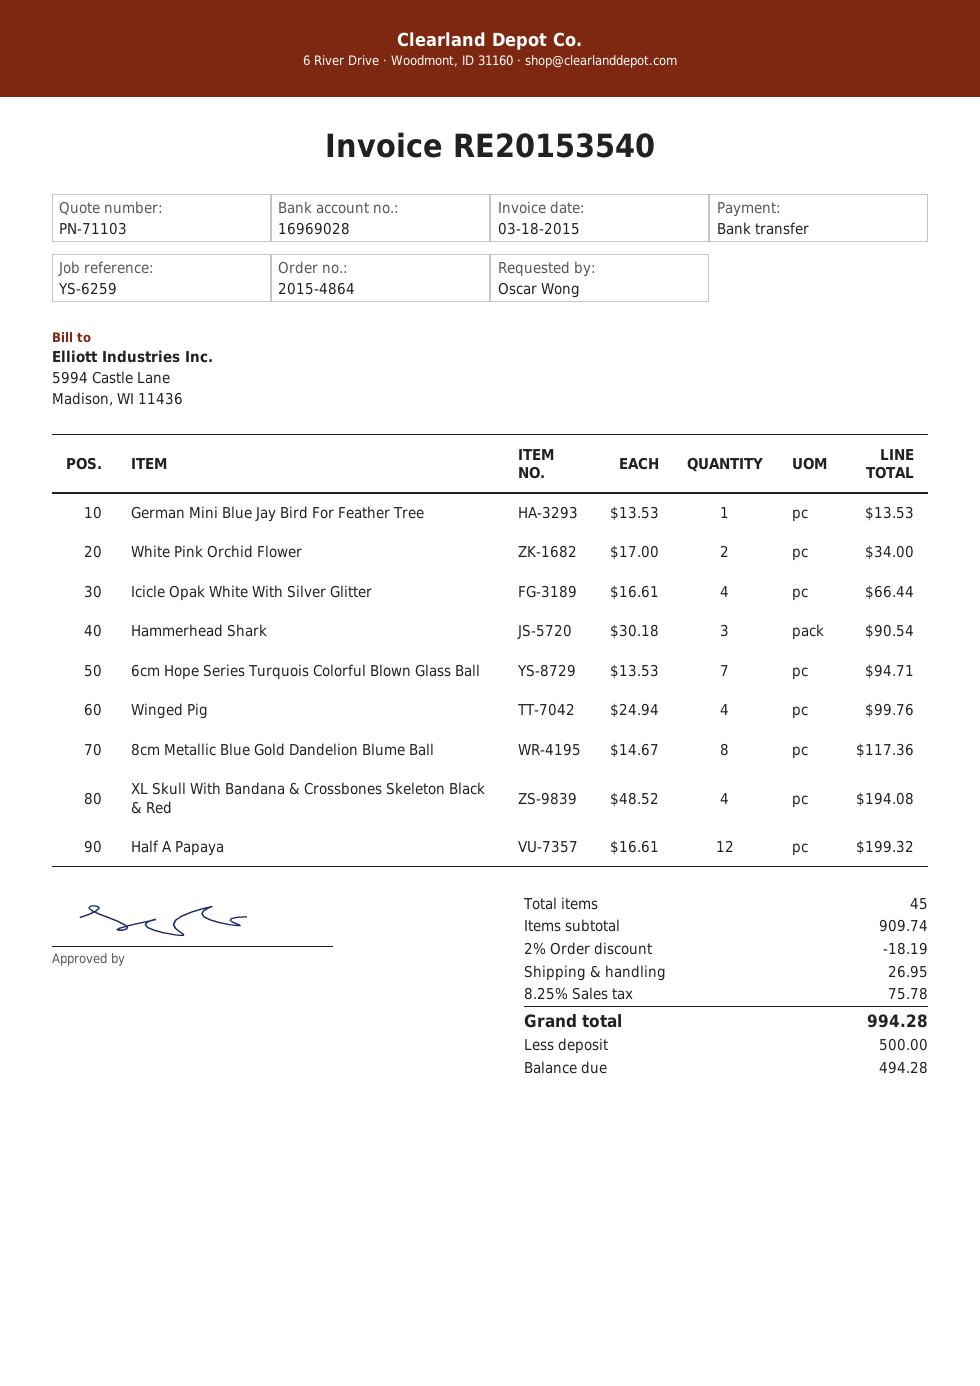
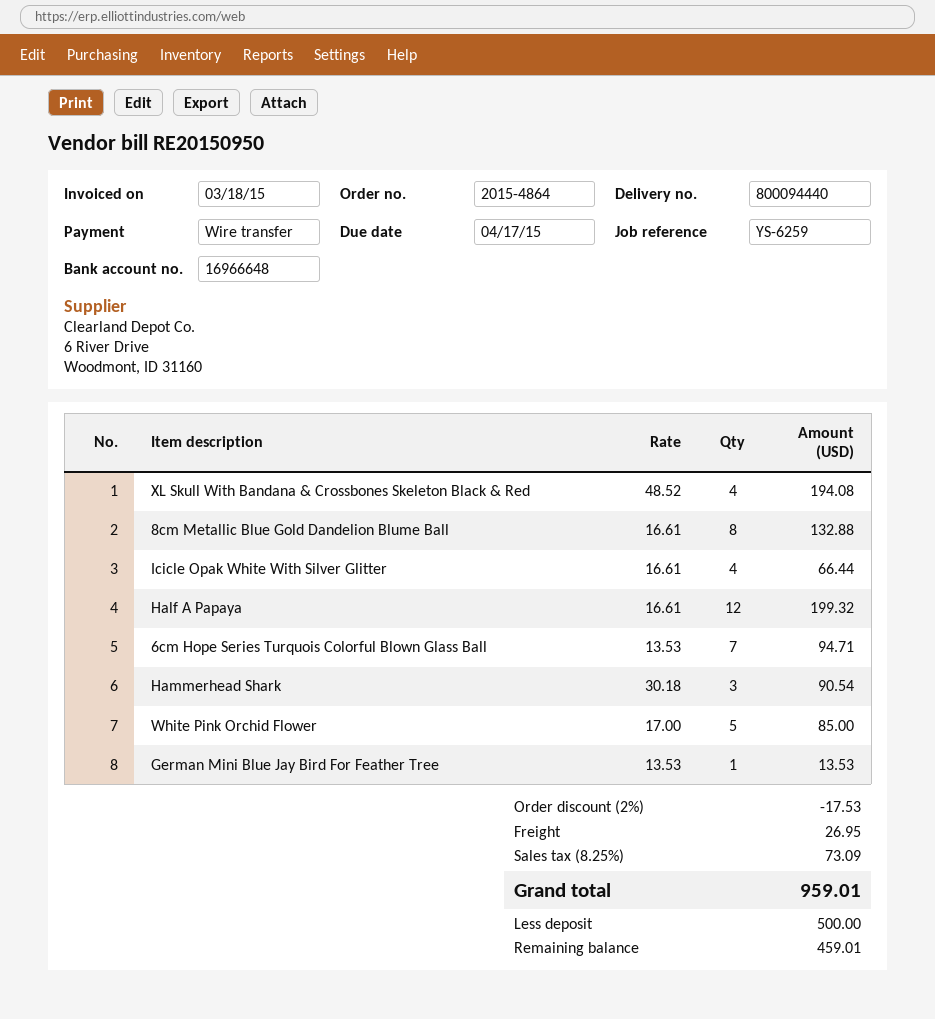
invoice number: RE20153540 -> RE20150950
bank account: 16969028 -> 16966648
White Pink Orchid Flower: 2 x 17.00 = 34.00 -> 5 x 17.00 = 85.00
Winged Pig: 4 x 24.94 = 99.76 -> none
8cm Metallic Blue Gold Dandelion Blume Ball: 8 x 14.67 = 117.36 -> 8 x 16.61 = 132.88
discount: 2% = 18.19 -> 2% = 17.53
tax: 8.25% = 75.78 -> 8.25% = 73.09
total: 994.28 -> 959.01
balance: 494.28 -> 459.01

